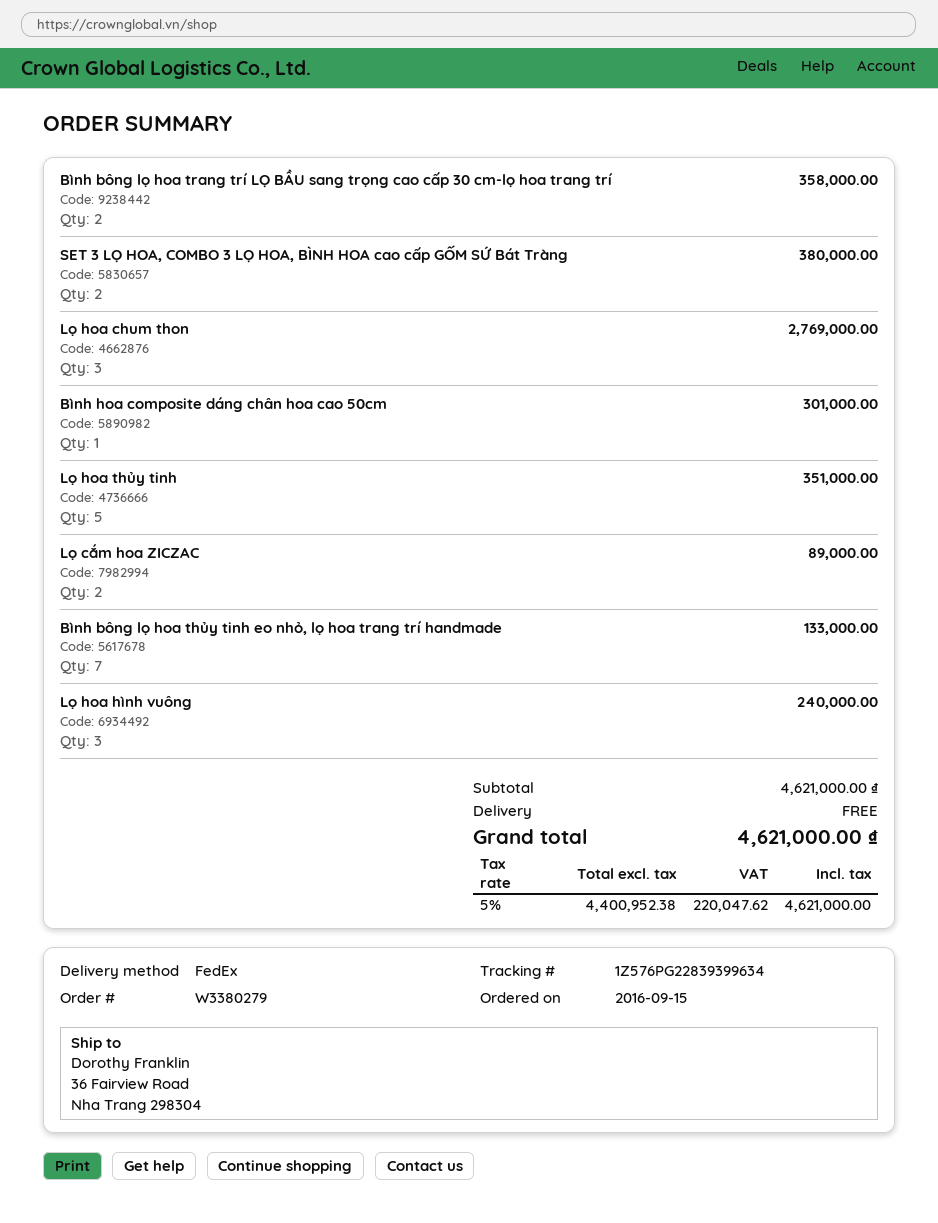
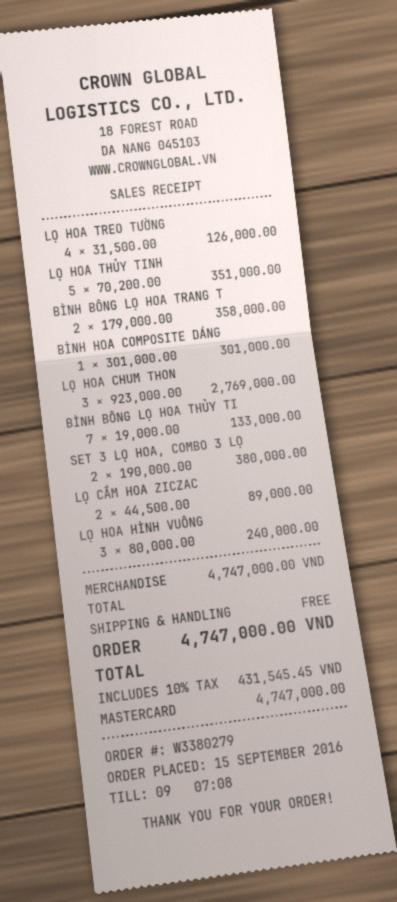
LỌ HOA TREO TƯỜNG: none -> 4 for 126000.00
subtotal: 4621000.00 -> 4747000.00
tax: 5% = 220047.62 -> 10% = 431545.45
total: 4621000.00 -> 4747000.00

